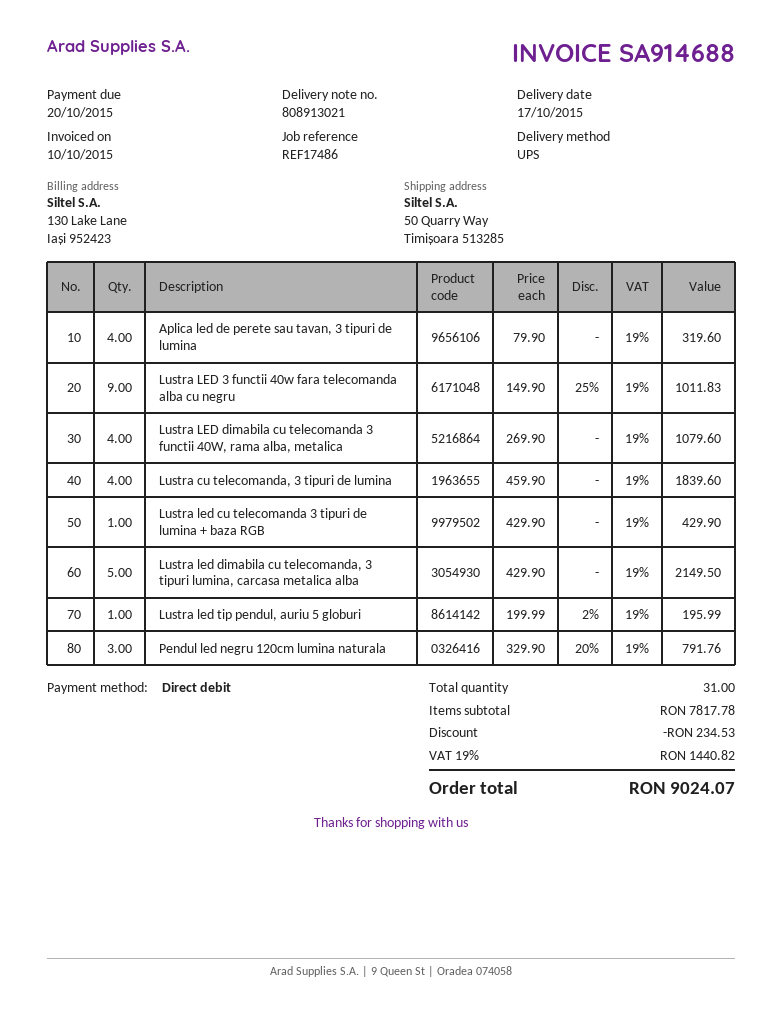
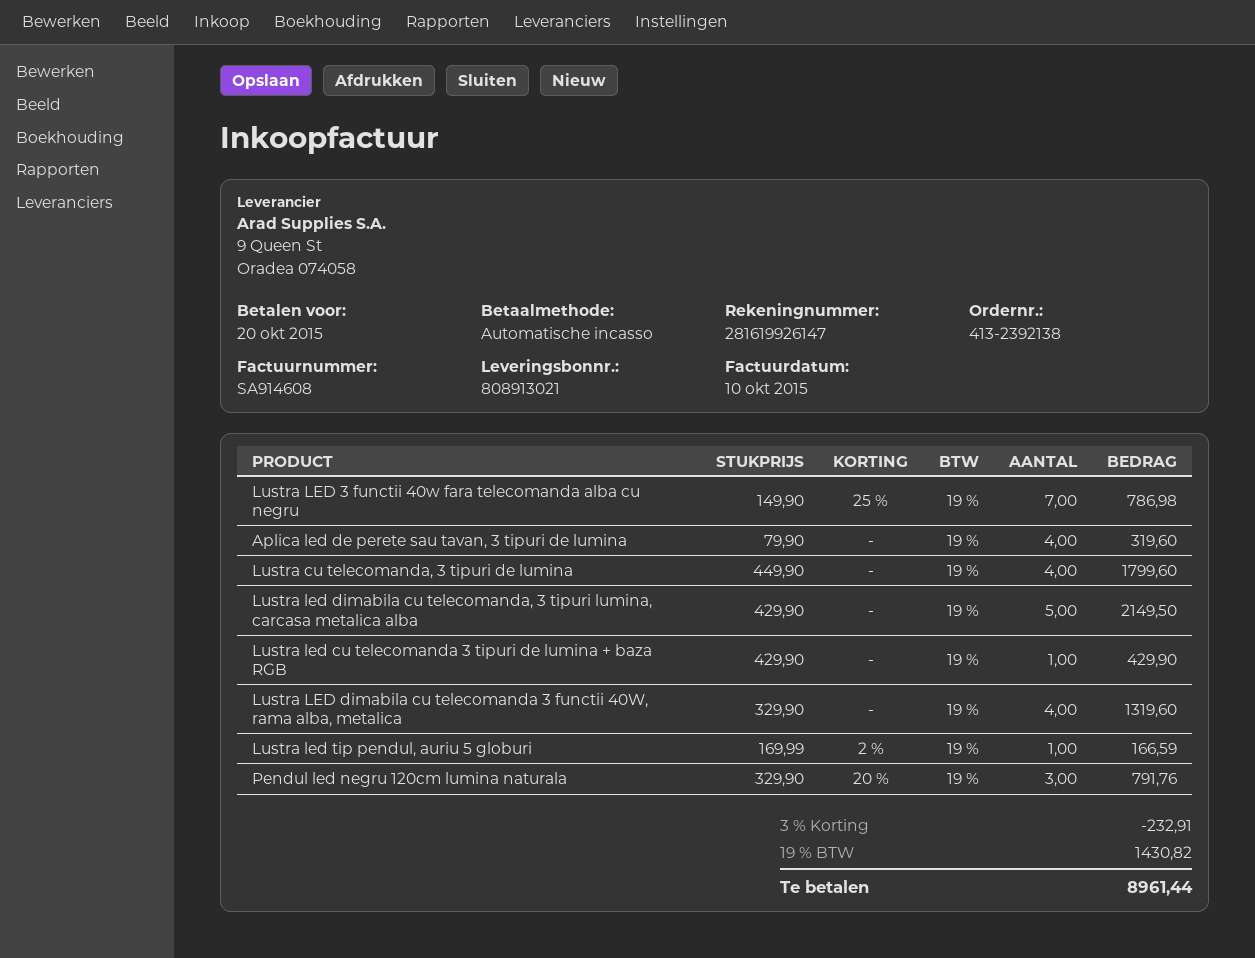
invoice number: SA914688 -> SA914608
Lustra LED 3 functii 40w fara telecomanda alba cu negru: 9 x 149.90 - 25% = 1011.83 -> 7 x 149.90 - 25% = 786.98
Lustra LED dimabila cu telecomanda 3 functii 40W, rama alba, metalica: 4 x 269.90 = 1079.60 -> 4 x 329.90 = 1319.60
Lustra cu telecomanda, 3 tipuri de lumina: 4 x 459.90 = 1839.60 -> 4 x 449.90 = 1799.60
Lustra led tip pendul, auriu 5 globuri: 1 x 199.99 - 2% = 195.99 -> 1 x 169.99 - 2% = 166.59
discount: 234.53 -> 232.91
tax: 19% = 1440.82 -> 19% = 1430.82
total: 9024.07 -> 8961.44

